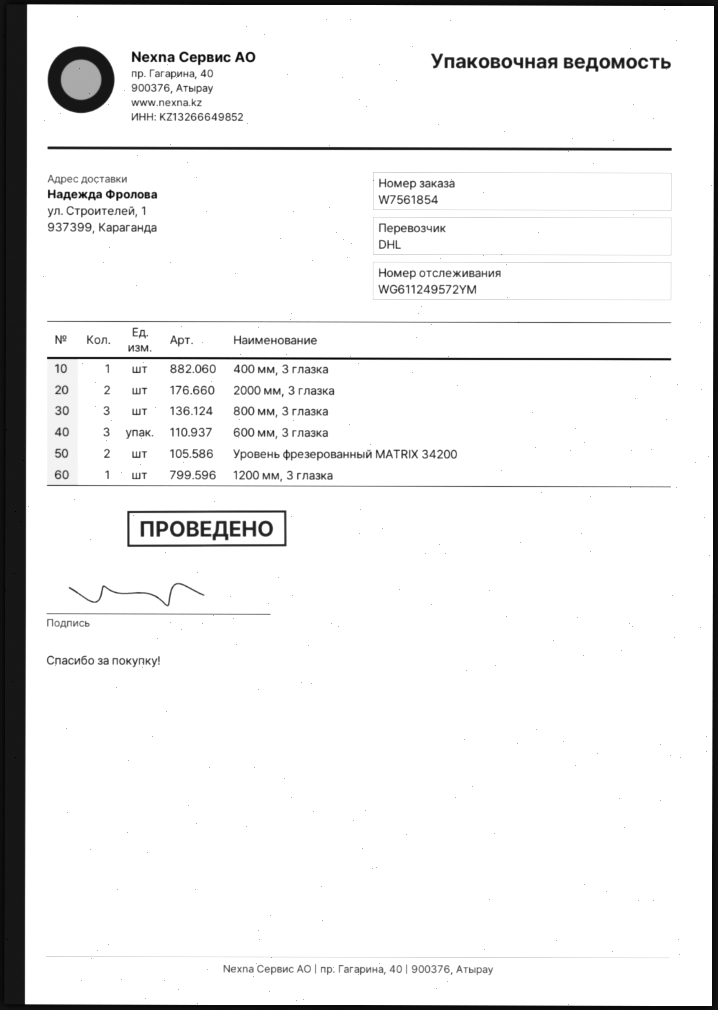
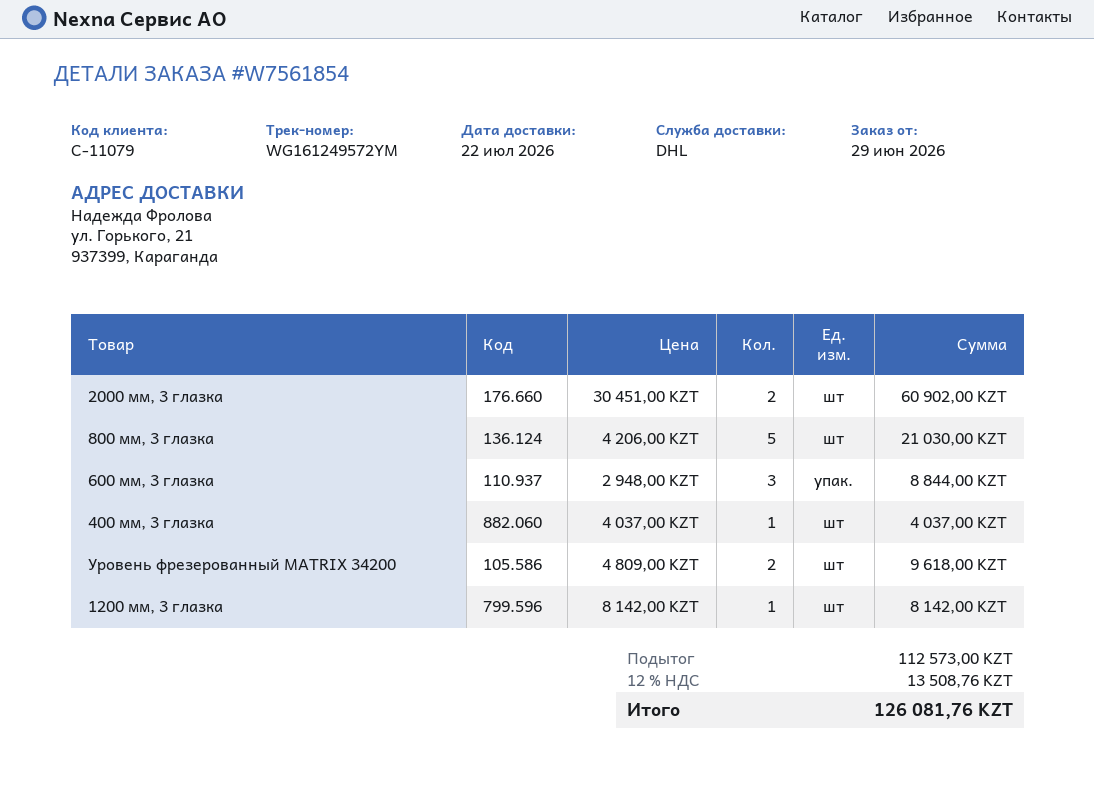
tracking number: WG611249572YM -> WG161249572YM
ship to: ул. Строителей, 1, 937399, Караганда -> ул. Горького, 21, 937399, Караганда
800 мм, 3 глазка: 3 -> 5

